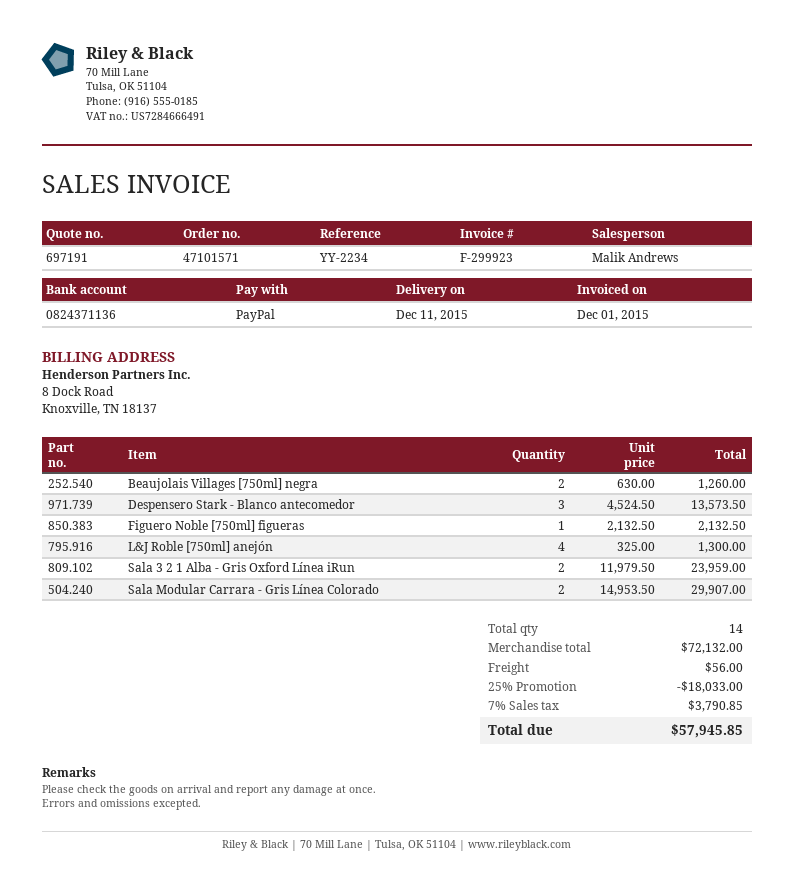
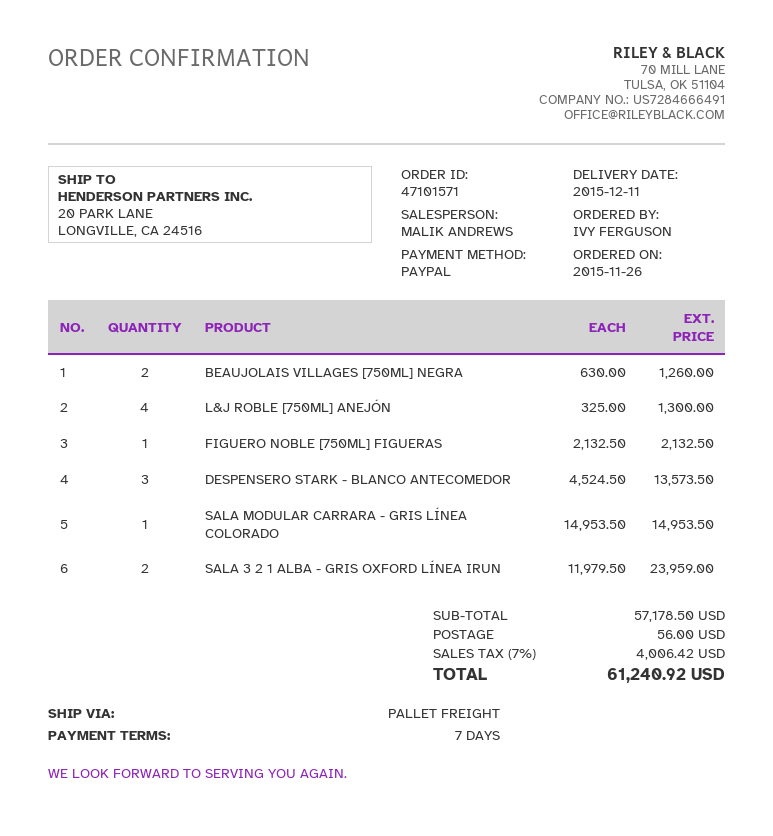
Sala Modular Carrara - Gris Línea Colorado: 2 x 14953.50 = 29907.00 -> 1 x 14953.50 = 14953.50
subtotal: 72132.00 -> 57178.50
discount: 25% = 18033.00 -> none
tax: 7% = 3790.85 -> 7% = 4006.42
total: 57945.85 -> 61240.92

